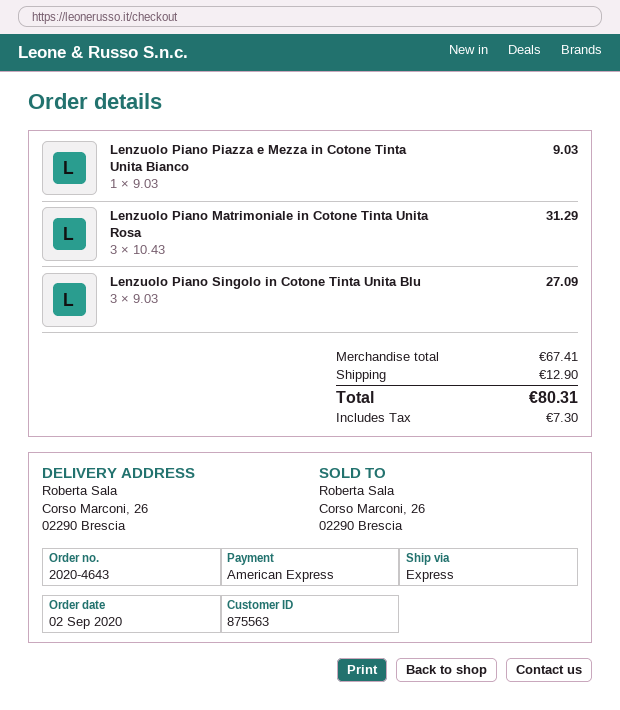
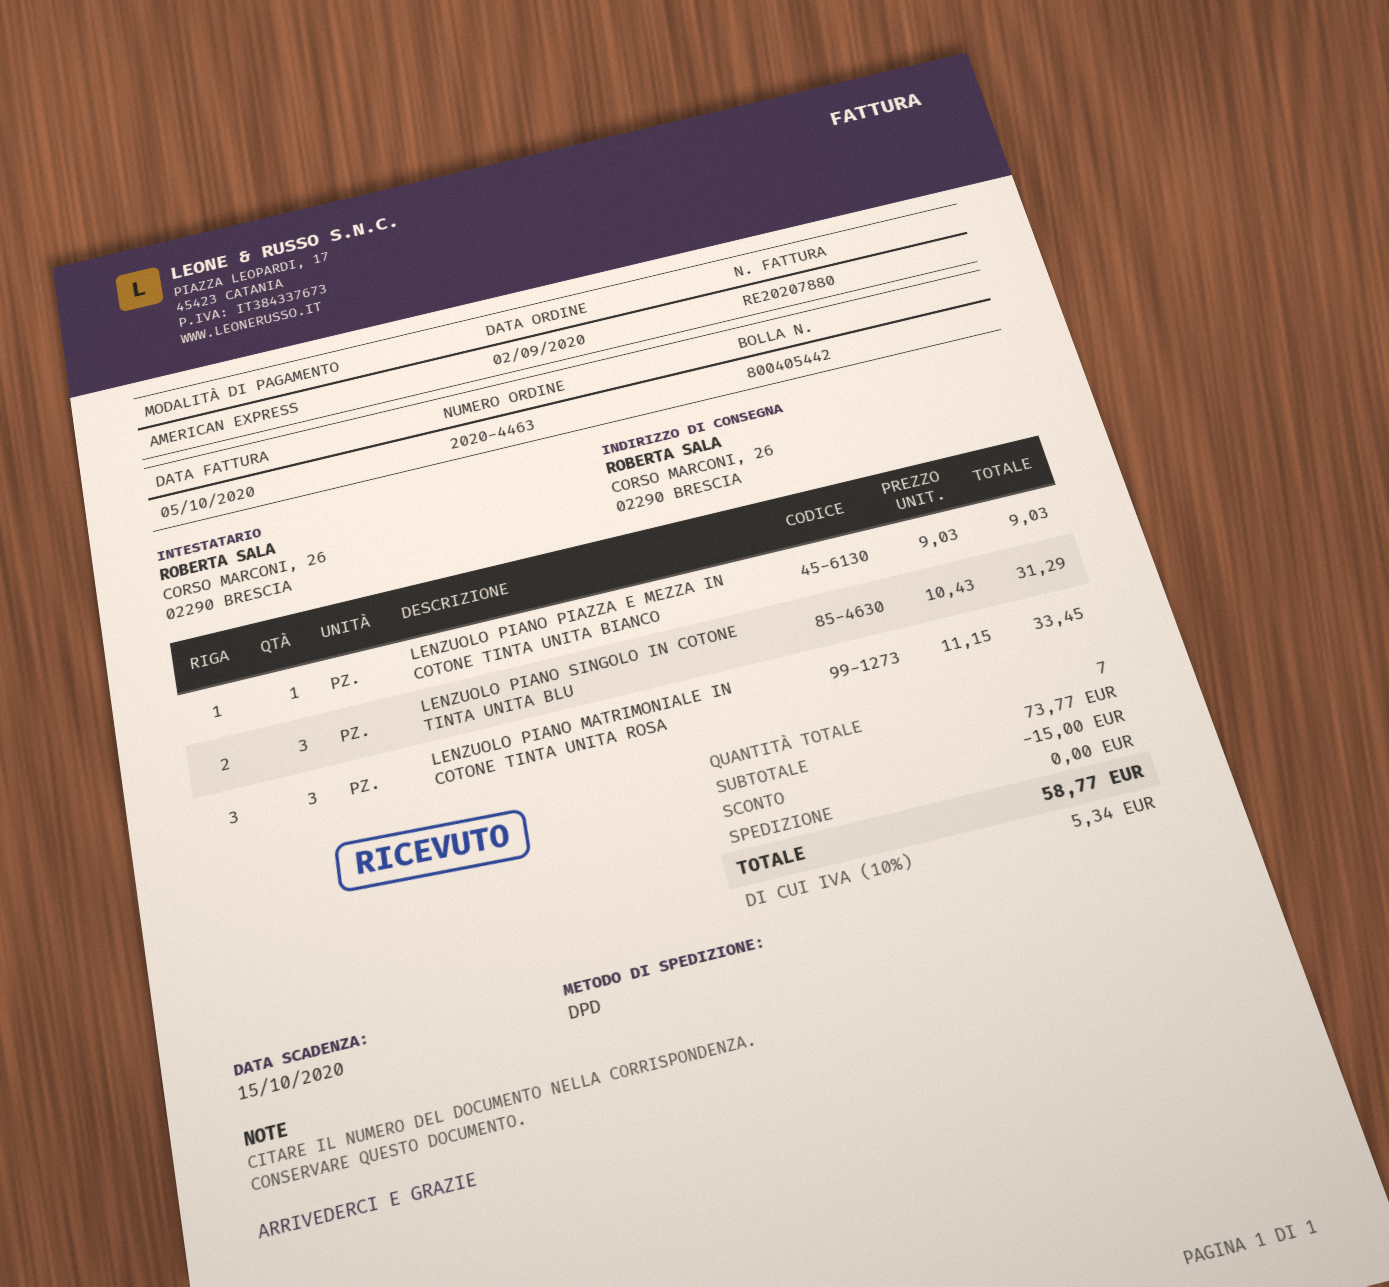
order number: 2020-4643 -> 2020-4463
shipping method: express -> DPD
Lenzuolo Piano Matrimoniale in Cotone Tinta Unita Rosa: 3 x 10.43 = 31.29 -> 3 x 11.15 = 33.45
Lenzuolo Piano Singolo in Cotone Tinta Unita Blu: 3 x 9.03 = 27.09 -> 3 x 10.43 = 31.29
subtotal: 67.41 -> 73.77
discount: none -> 15.00
shipping: 12.90 -> 0.00
tax: 7.30 -> 5.34
total: 80.31 -> 58.77

